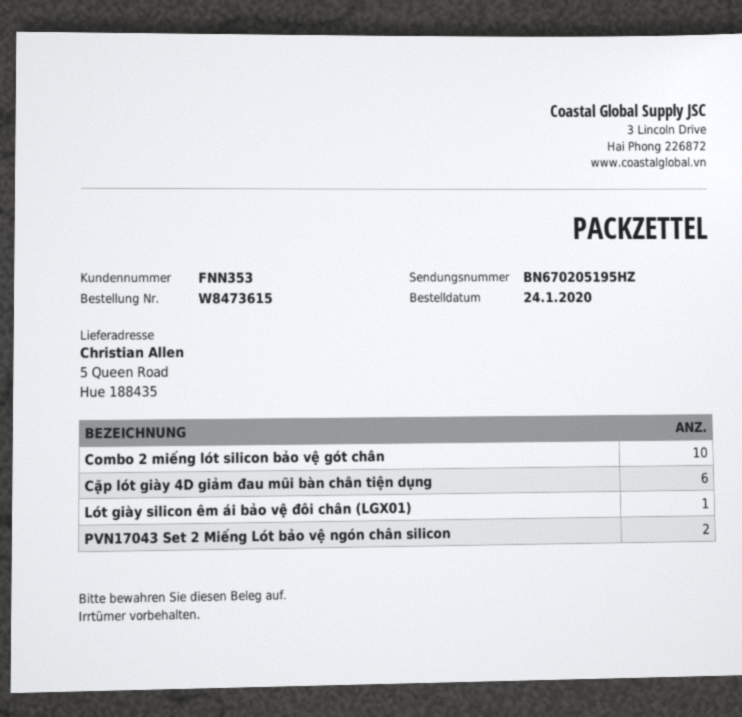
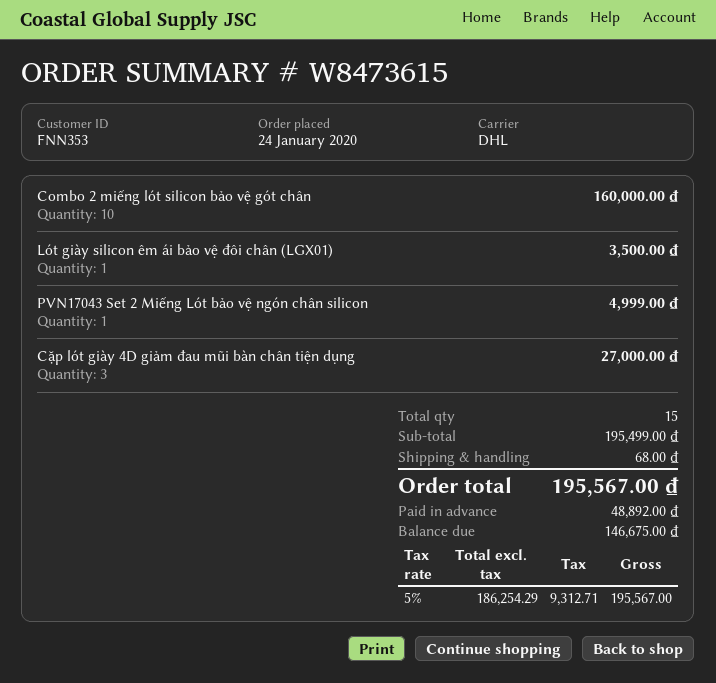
Cặp lót giày 4D giảm đau mũi bàn chân tiện dụng: 6 -> 3
PVN17043 Set 2 Miếng Lót bảo vệ ngón chân silicon: 2 -> 1

